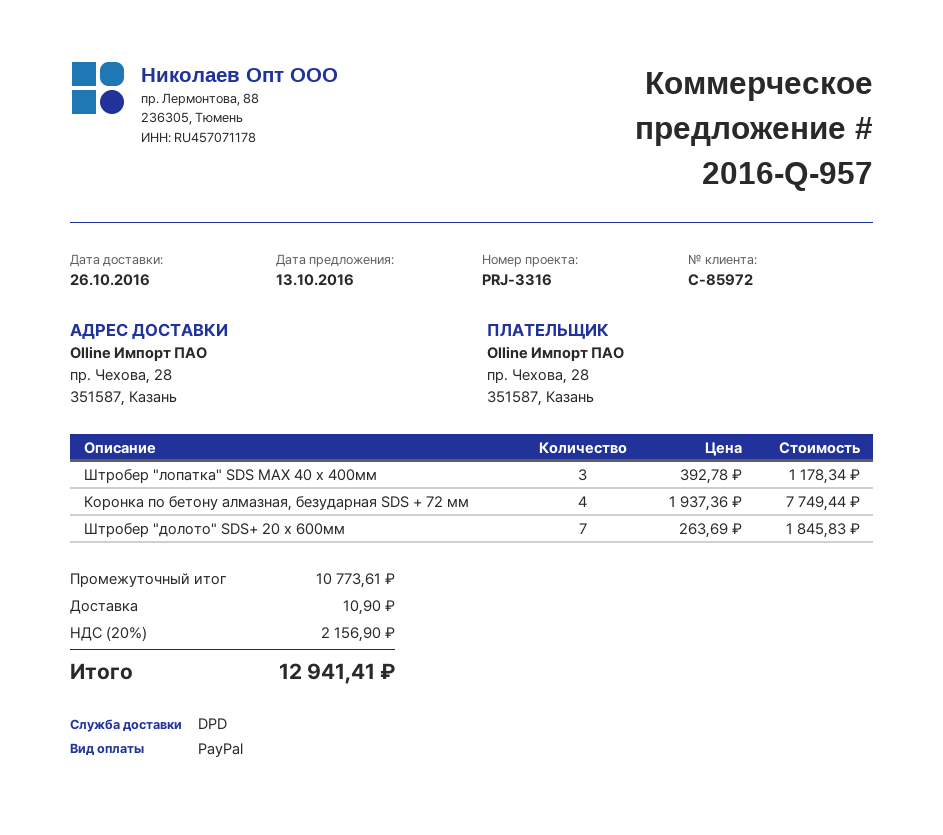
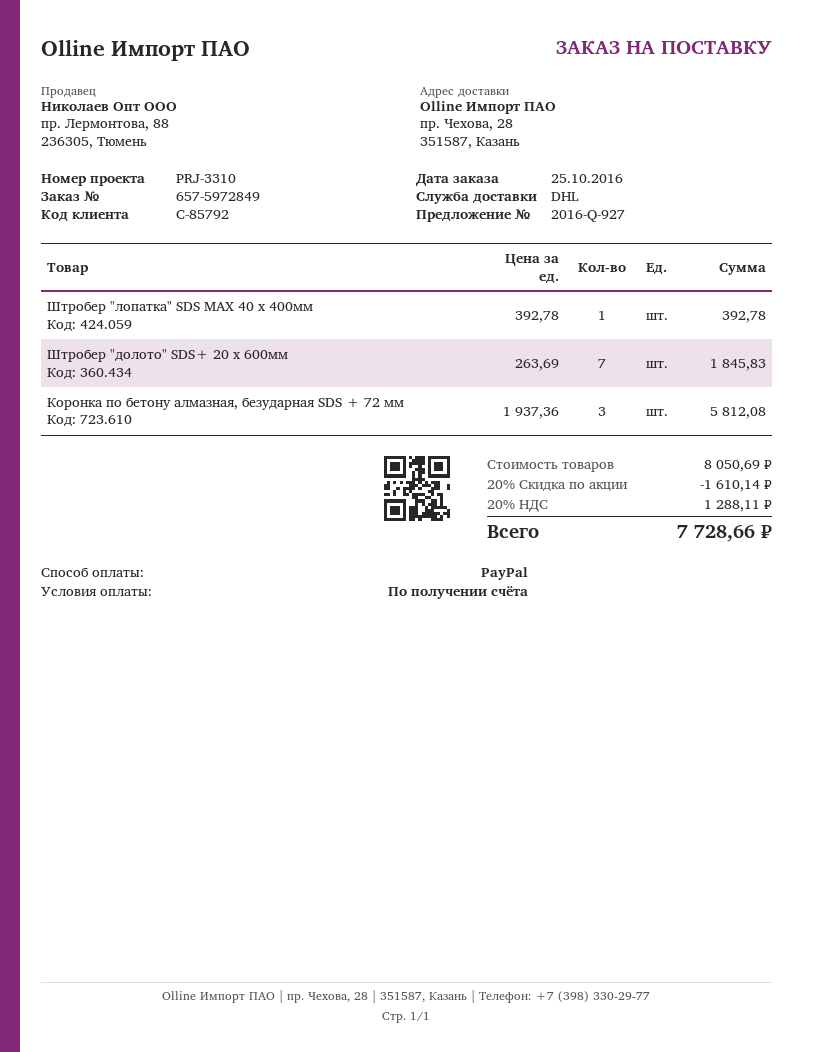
quote number: 2016-Q-957 -> 2016-Q-927
customer number: C-85972 -> C-85792
reference: PRJ-3316 -> PRJ-3310
shipping method: DPD -> DHL
Штробер "лопатка" SDS МАХ 40 х 400мм: 3 x 392.78 = 1178.34 -> 1 x 392.78 = 392.78
Коронка по бетону алмазная, безударная SDS + 72 мм: 4 x 1937.36 = 7749.44 -> 3 x 1937.36 = 5812.08
subtotal: 10773.61 -> 8050.69
discount: none -> 20% = 1610.14
shipping: 10.90 -> none
tax: 20% = 2156.90 -> 20% = 1288.11
total: 12941.41 -> 7728.66

